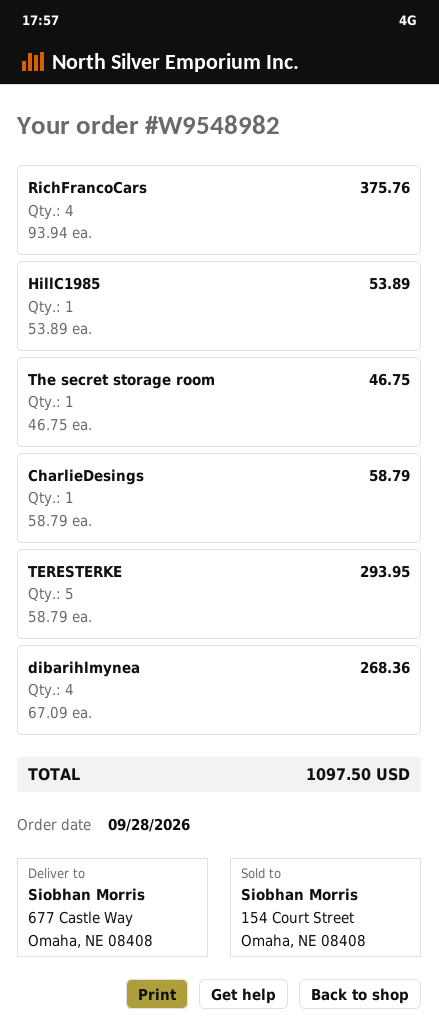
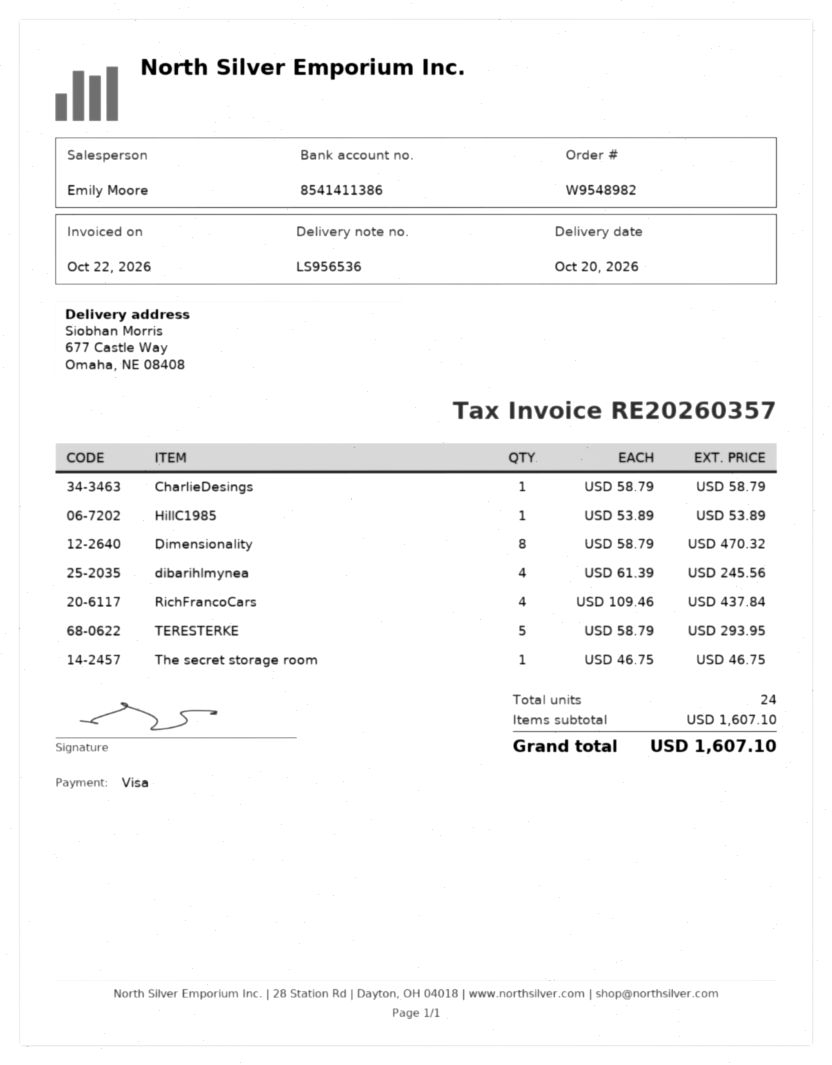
RichFrancoCars: 4 x 93.94 = 375.76 -> 4 x 109.46 = 437.84
dibarihlmynea: 4 x 67.09 = 268.36 -> 4 x 61.39 = 245.56
Dimensionality: none -> 8 x 58.79 = 470.32
total: 1097.50 -> 1607.10

